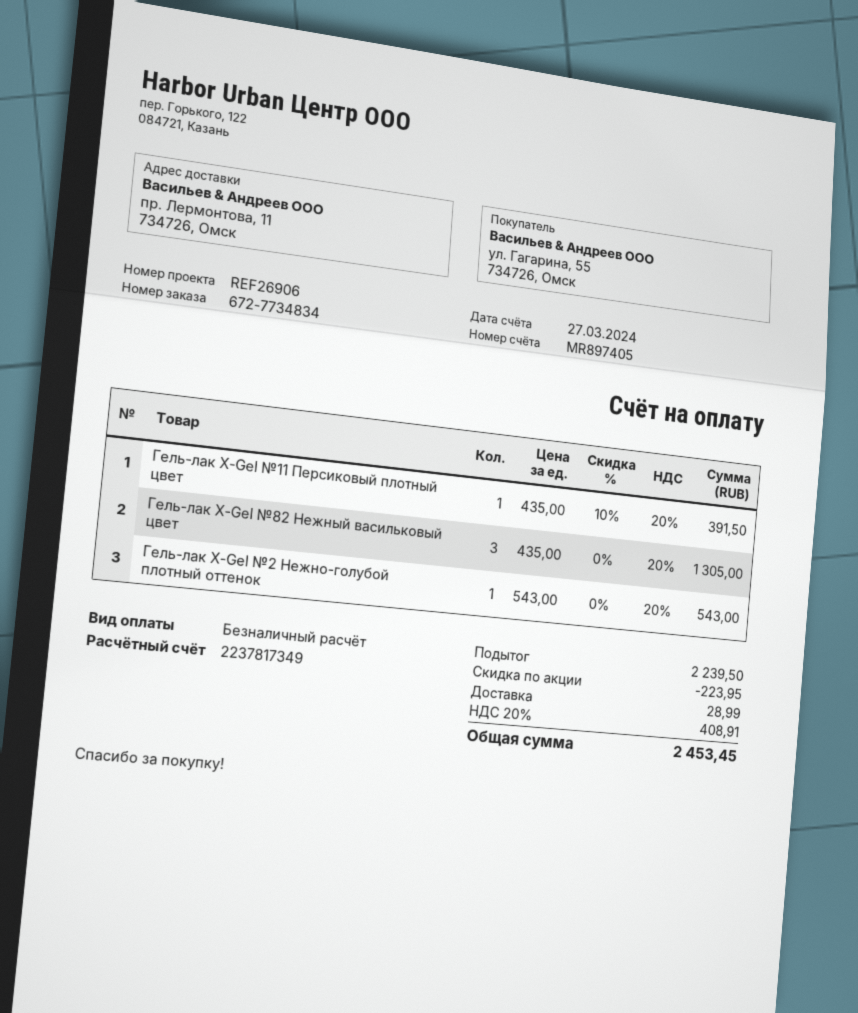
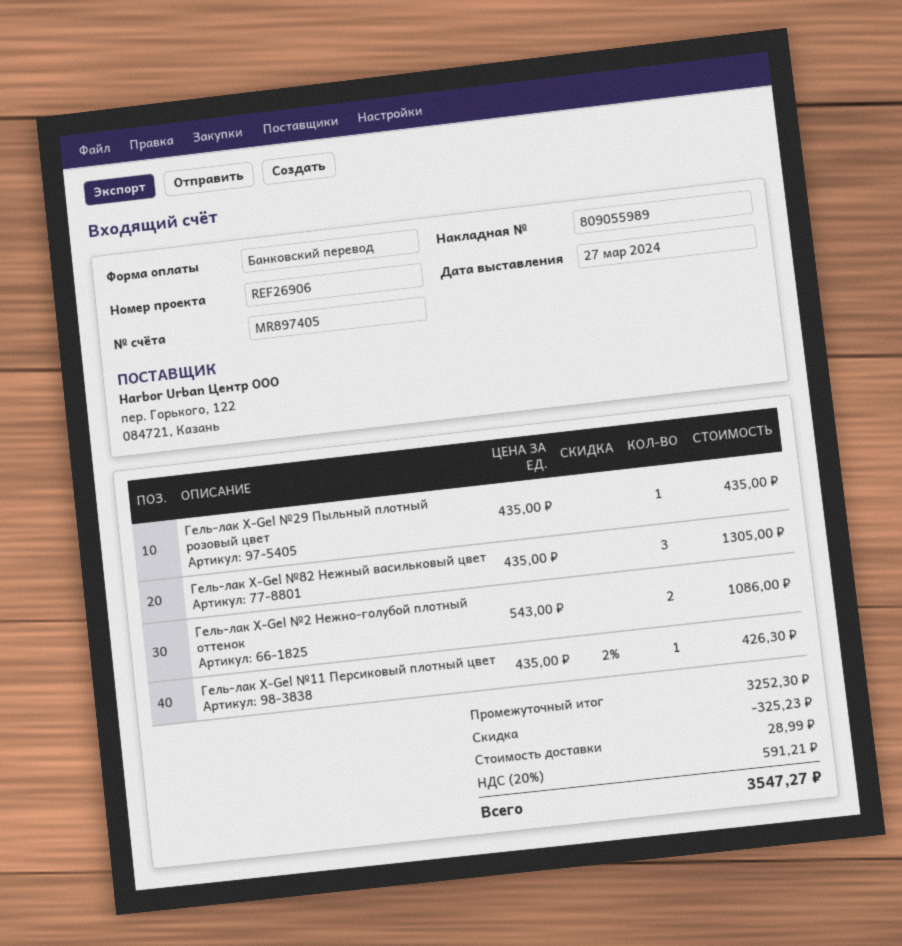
Гель-лак X-Gel №11 Персиковый плотный цвет: 1 x 435.00 - 10% = 391.50 -> 1 x 435.00 - 2% = 426.30
Гель-лак X-Gel №2 Нежно-голубой плотный оттенок: 1 x 543.00 = 543.00 -> 2 x 543.00 = 1086.00
Гель-лак X-Gel №29 Пыльный плотный розовый цвет: none -> 1 x 435.00 = 435.00
subtotal: 2239.50 -> 3252.30
discount: 223.95 -> 325.23
tax: 20% = 408.91 -> 20% = 591.21
total: 2453.45 -> 3547.27

